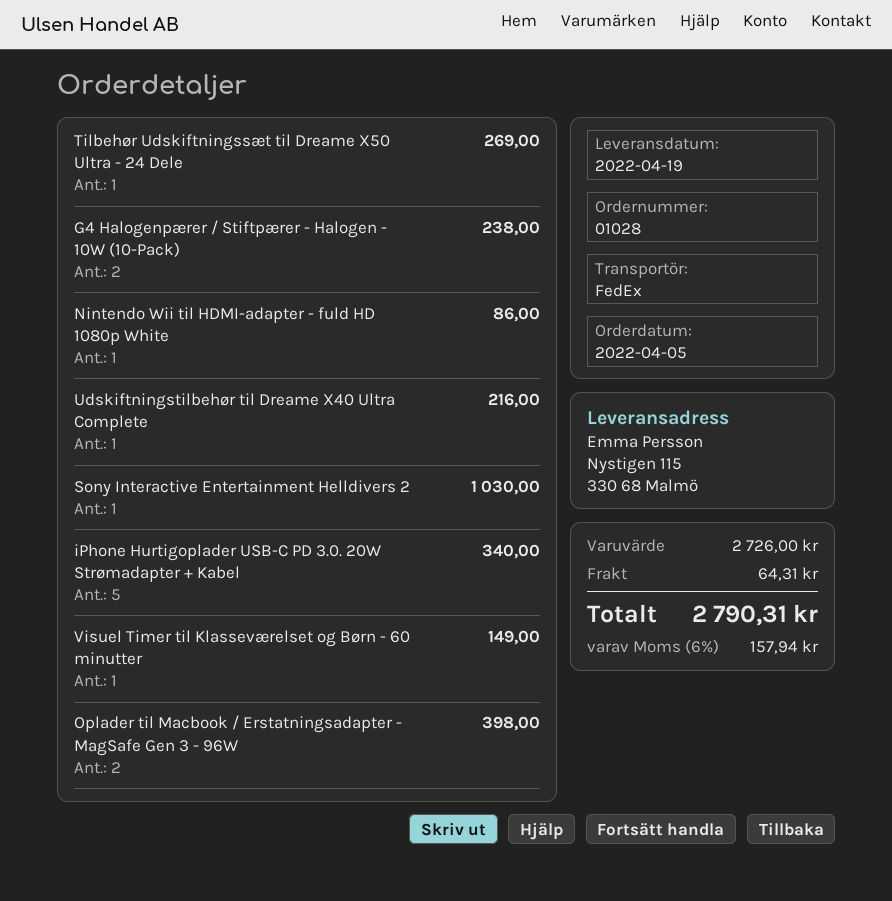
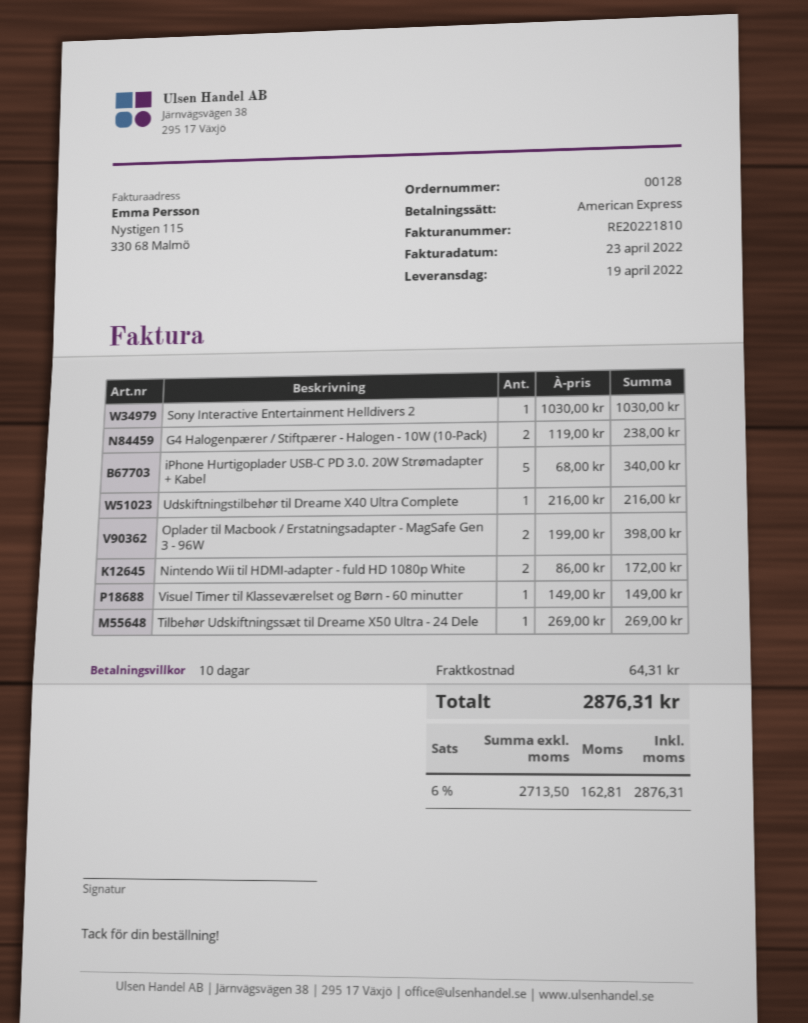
order number: 01028 -> 00128
Nintendo Wii til HDMI-adapter - fuld HD 1080p White: 1 for 86.00 -> 2 for 172.00
tax: 6% = 157.94 -> 6% = 162.81
total: 2790.31 -> 2876.31

